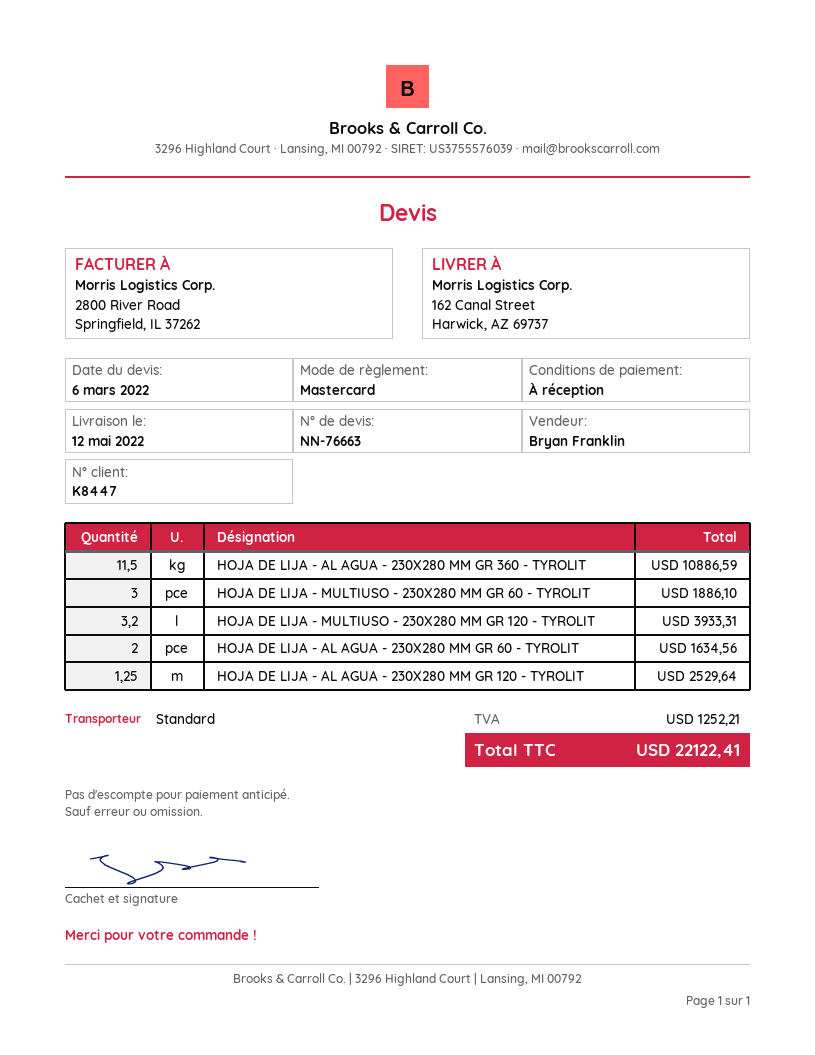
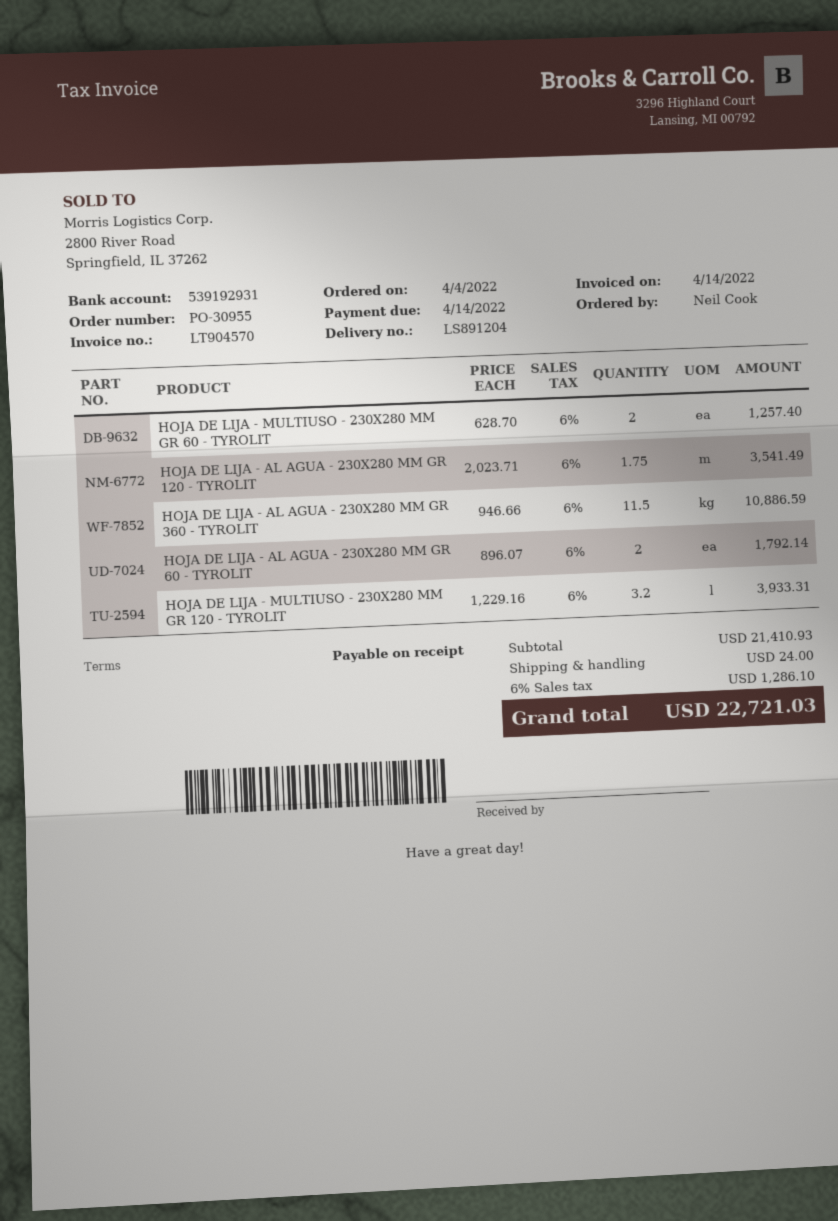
HOJA DE LIJA - MULTIUSO - 230X280 MM GR 60 - TYROLIT: 3 for 1886.10 -> 2 for 1257.40
HOJA DE LIJA - AL AGUA - 230X280 MM GR 60 - TYROLIT: 2 for 1634.56 -> 2 for 1792.14
HOJA DE LIJA - AL AGUA - 230X280 MM GR 120 - TYROLIT: 1.25 for 2529.64 -> 1.75 for 3541.49
shipping: none -> 24.00
tax: 1252.21 -> 1286.10
total: 22122.41 -> 22721.03

